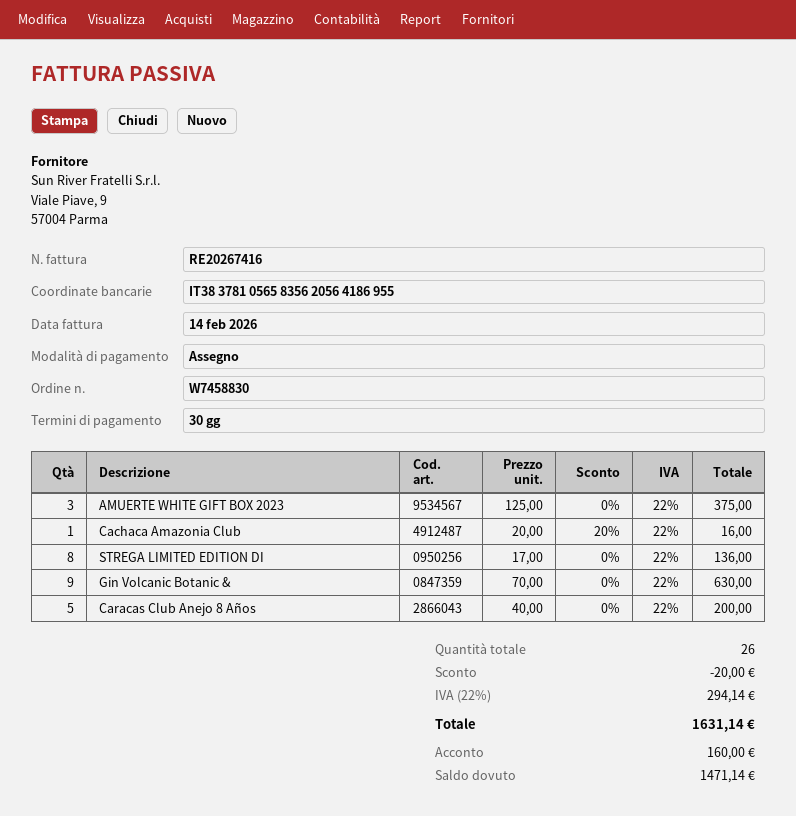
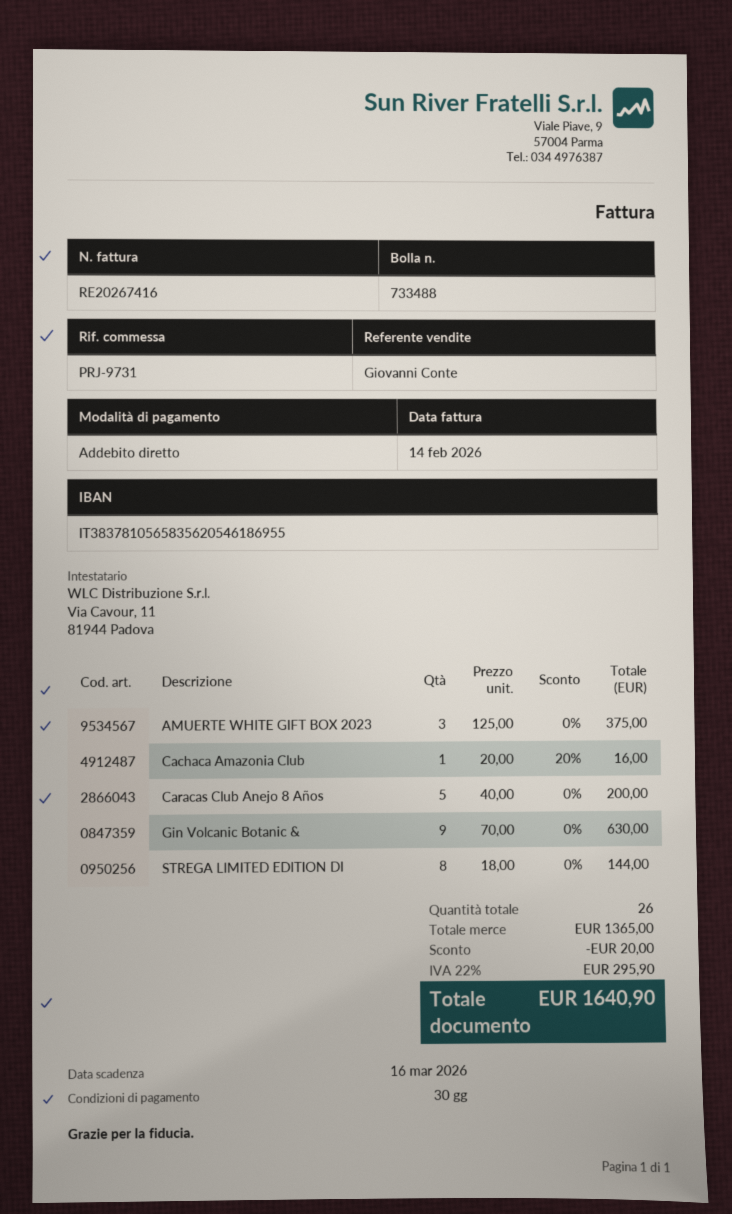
payment method: cheque -> direct debit
bank account: IT3837810565835620564186955 -> IT3837810565835620546186955
STREGA LIMITED EDITION DI: 8 x 17.00 = 136.00 -> 8 x 18.00 = 144.00
tax: 22% = 294.14 -> 22% = 295.90
total: 1631.14 -> 1640.90

